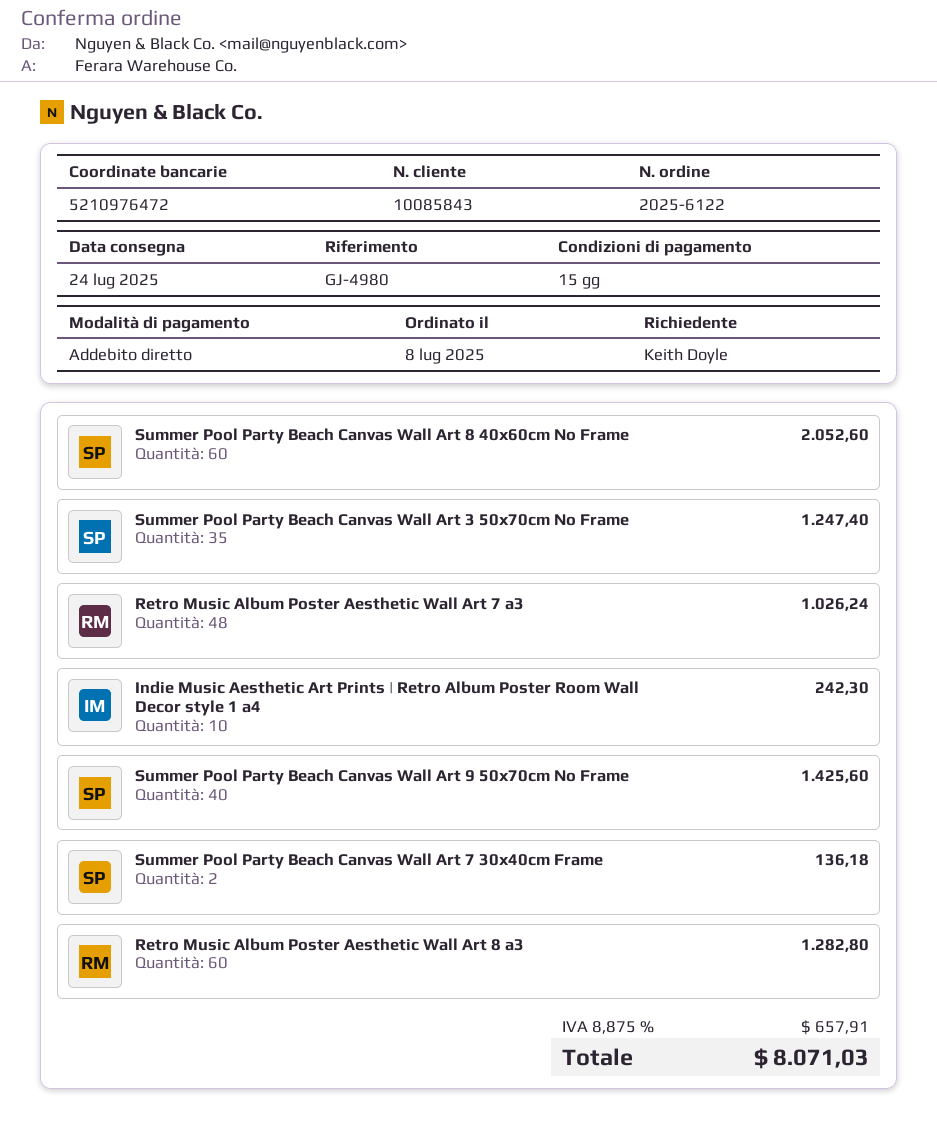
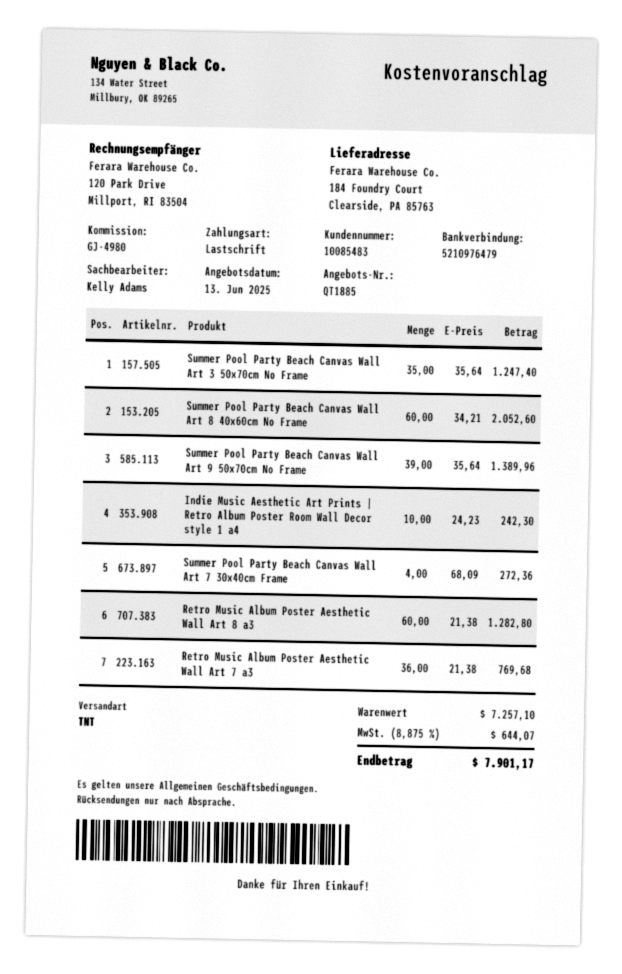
customer number: 10085843 -> 10085483
bank account: 5210976472 -> 5210976479
Retro Music Album Poster Aesthetic Wall Art 7 a3: 48 for 1026.24 -> 36 for 769.68
Summer Pool Party Beach Canvas Wall Art 9 50x70cm No Frame: 40 for 1425.60 -> 39 for 1389.96
Summer Pool Party Beach Canvas Wall Art 7 30x40cm Frame: 2 for 136.18 -> 4 for 272.36
tax: 8.875% = 657.91 -> 8.875% = 644.07
total: 8071.03 -> 7901.17

